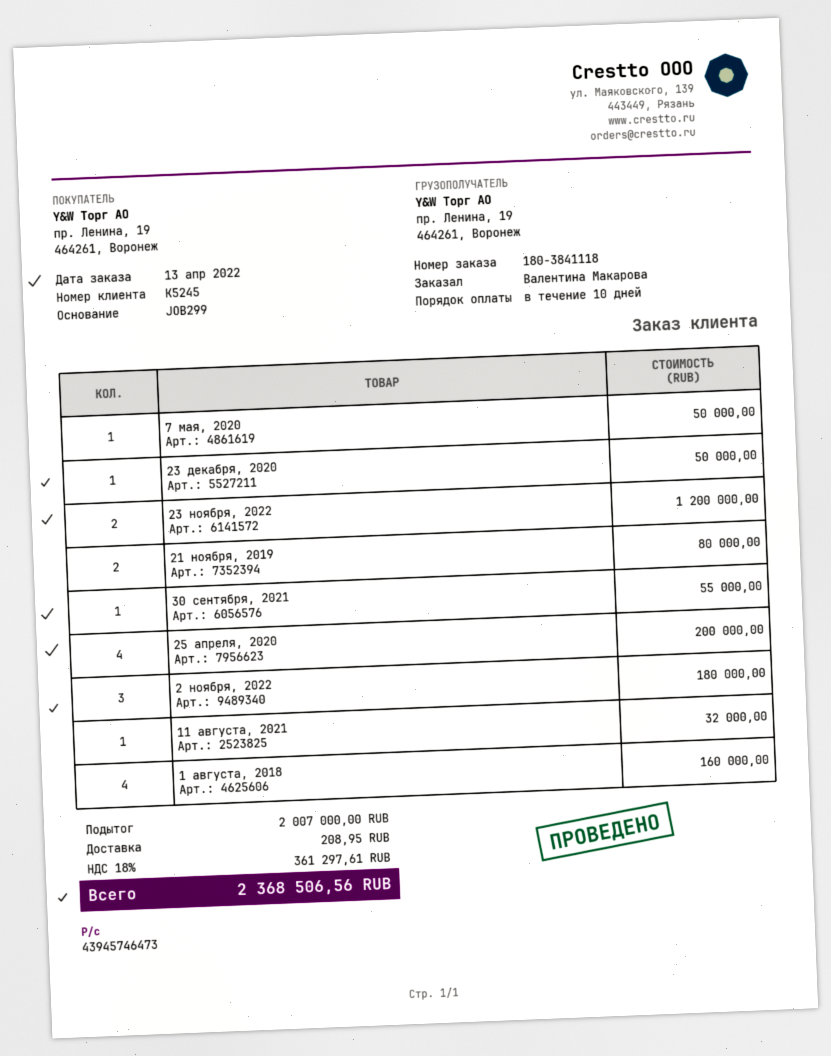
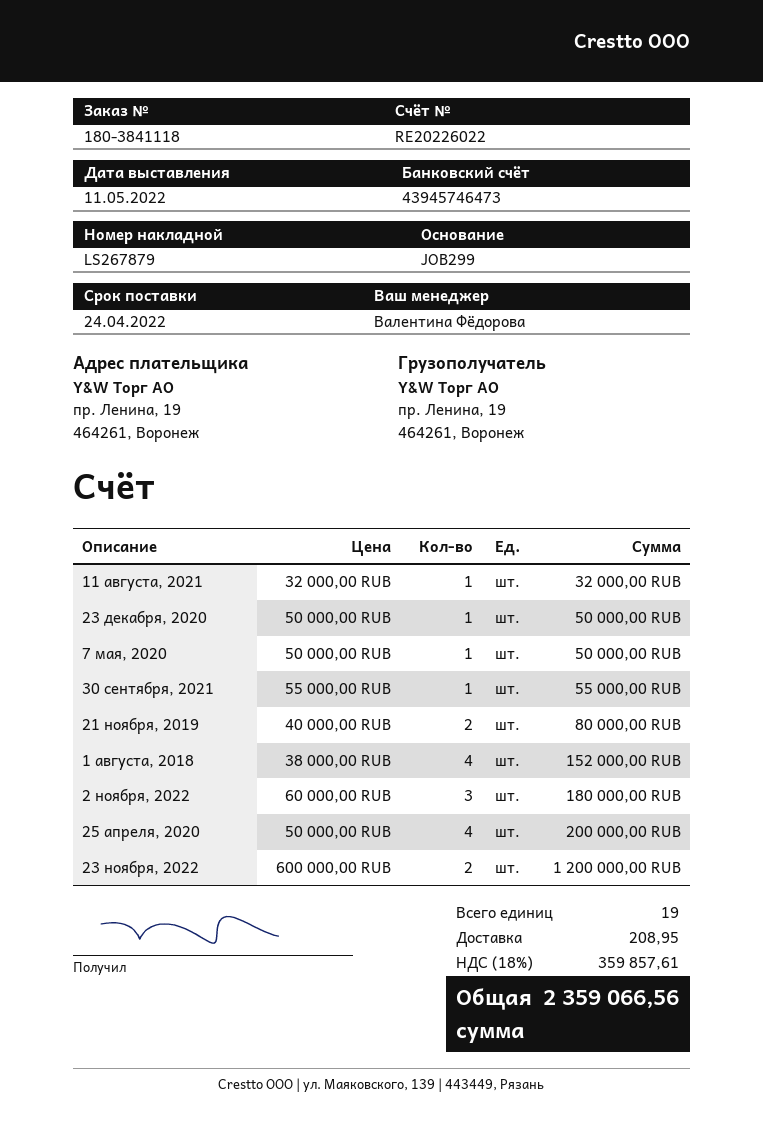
1 августа, 2018: 4 for 160000.00 -> 4 for 152000.00
tax: 18% = 361297.61 -> 18% = 359857.61
total: 2368506.56 -> 2359066.56

